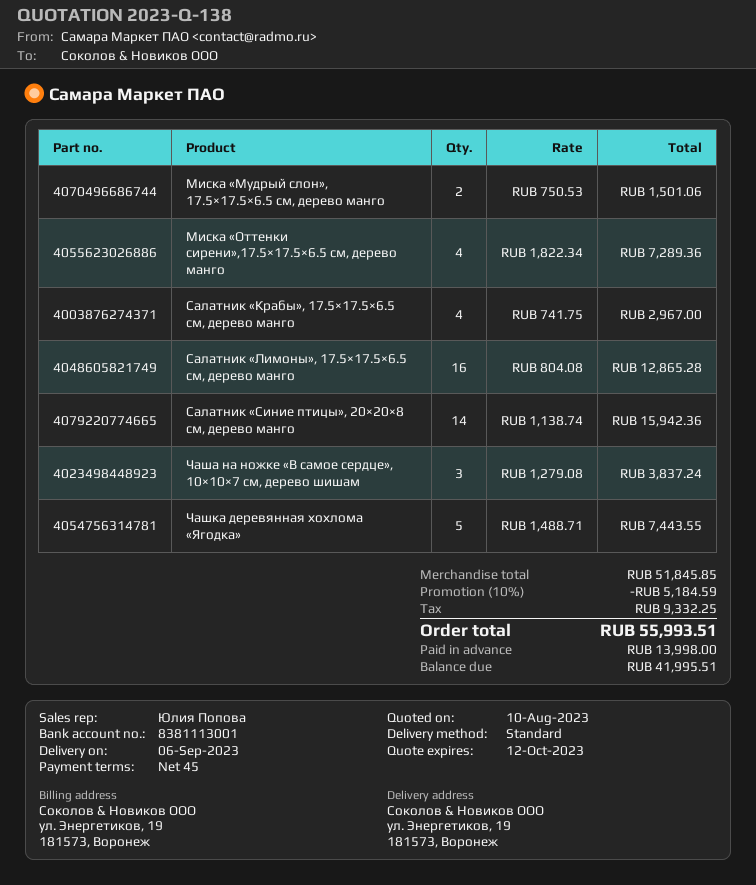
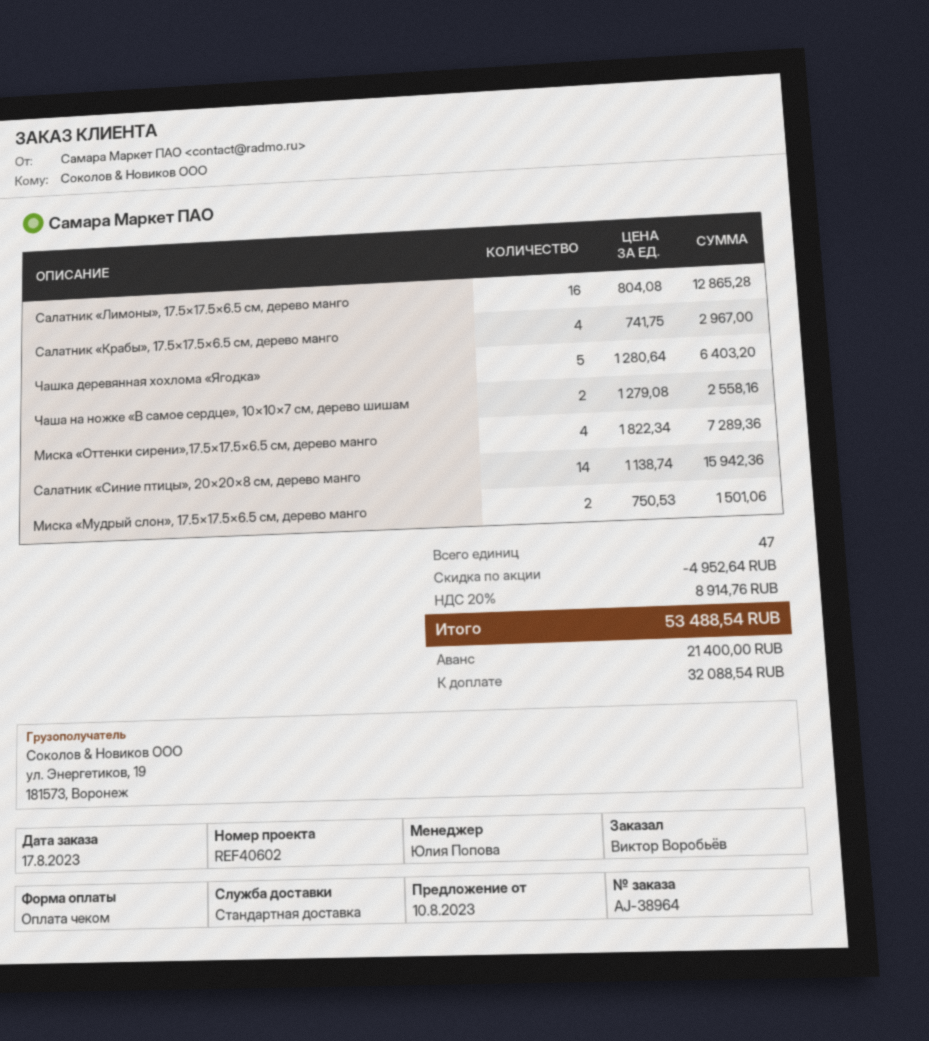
Чаша на ножке «В самое сердце», 10×10×7 см, дерево шишам: 3 x 1279.08 = 3837.24 -> 2 x 1279.08 = 2558.16
Чашка деревянная хохлома «Ягодка»: 5 x 1488.71 = 7443.55 -> 5 x 1280.64 = 6403.20
discount: 5184.59 -> 4952.64
tax: 9332.25 -> 8914.76
total: 55993.51 -> 53488.54
deposit: 13998.00 -> 21400.00
balance: 41995.51 -> 32088.54

